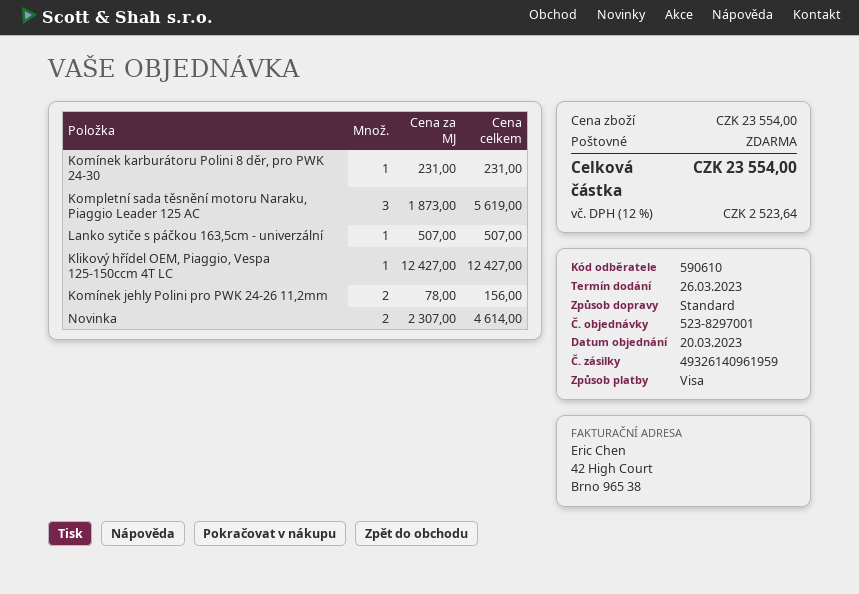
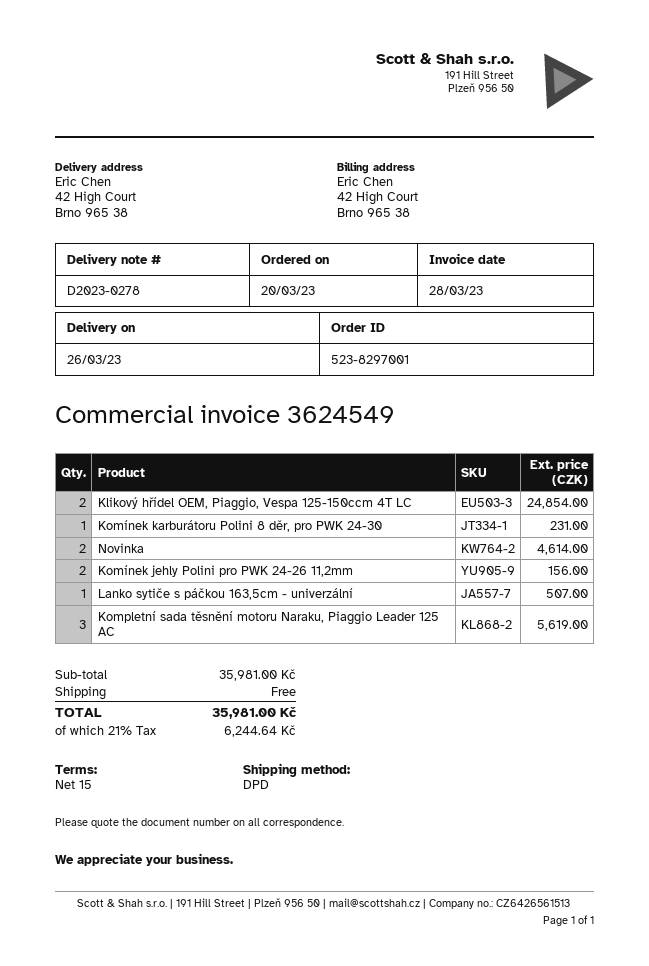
shipping method: standard -> DPD
Klikový hřídel OEM, Piaggio, Vespa 125-150ccm 4T LC: 1 for 12427.00 -> 2 for 24854.00
subtotal: 23554.00 -> 35981.00
tax: 12% = 2523.64 -> 21% = 6244.64
total: 23554.00 -> 35981.00

